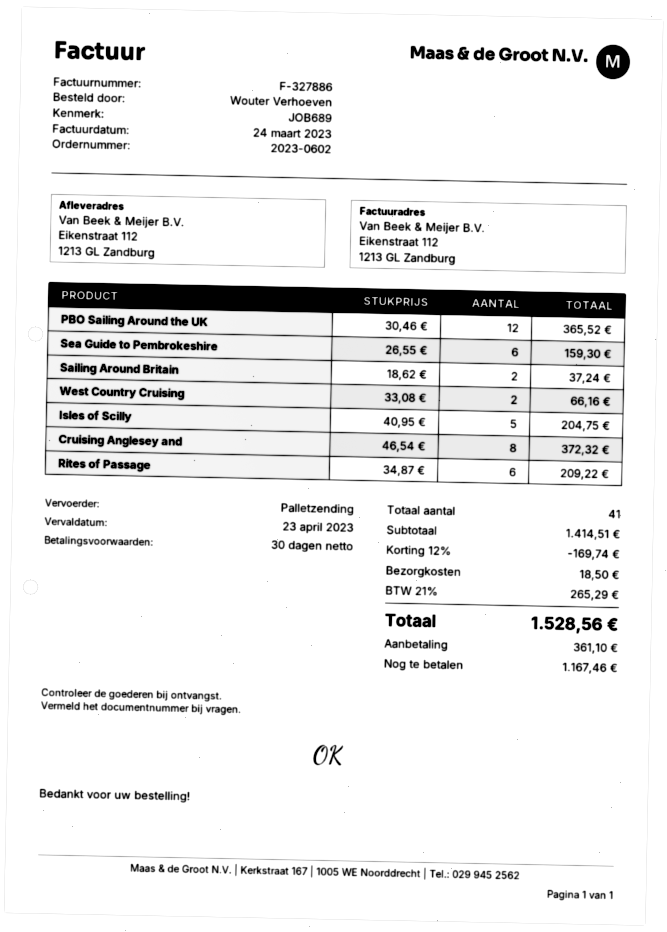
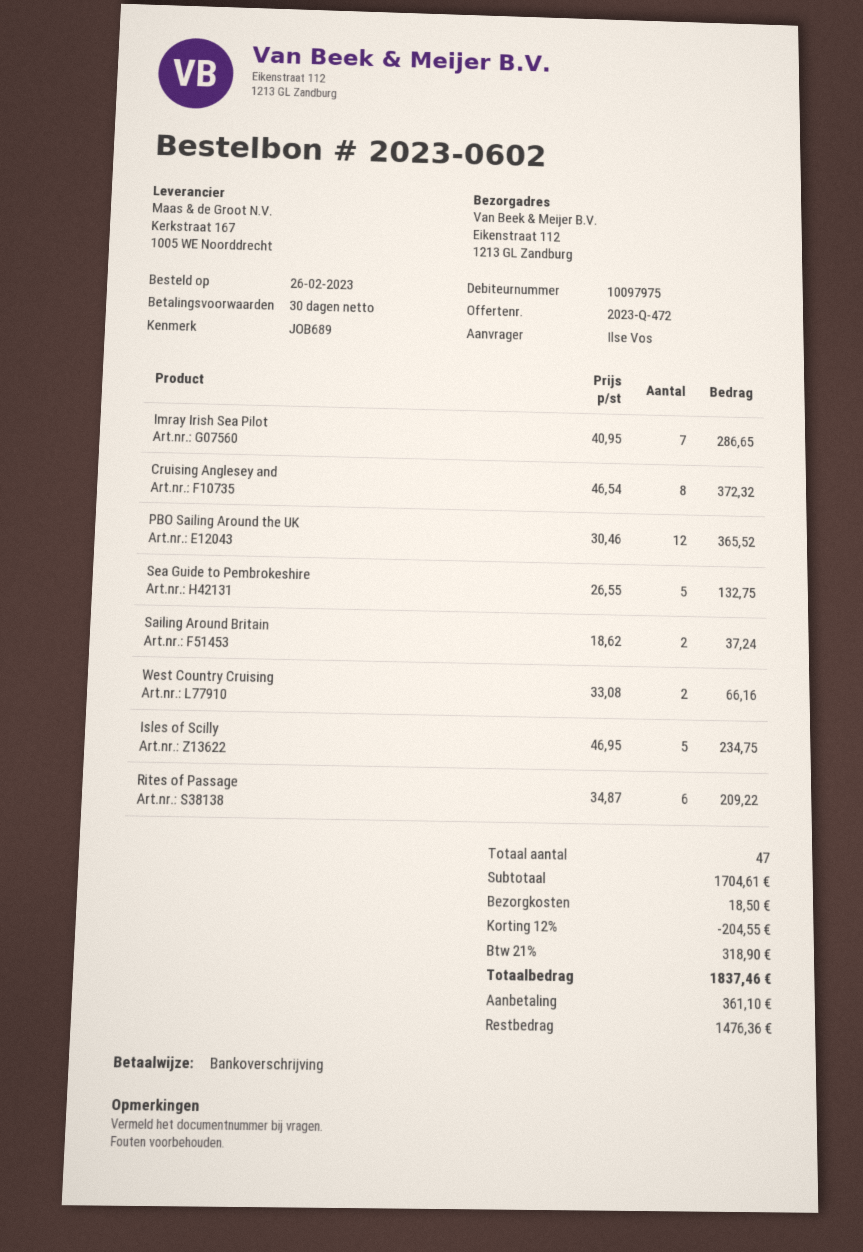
ordered by: Wouter Verhoeven -> Ilse Vos
Sea Guide to Pembrokeshire: 6 x 26.55 = 159.30 -> 5 x 26.55 = 132.75
Isles of Scilly: 5 x 40.95 = 204.75 -> 5 x 46.95 = 234.75
Imray Irish Sea Pilot: none -> 7 x 40.95 = 286.65
total quantity: 41 -> 47
subtotal: 1414.51 -> 1704.61
discount: 12% = 169.74 -> 12% = 204.55
tax: 21% = 265.29 -> 21% = 318.90
total: 1528.56 -> 1837.46
balance: 1167.46 -> 1476.36

